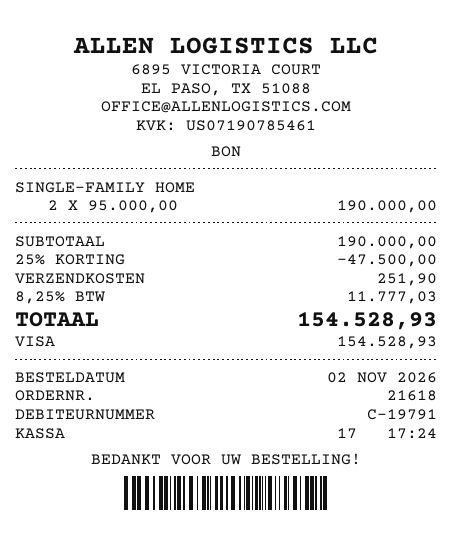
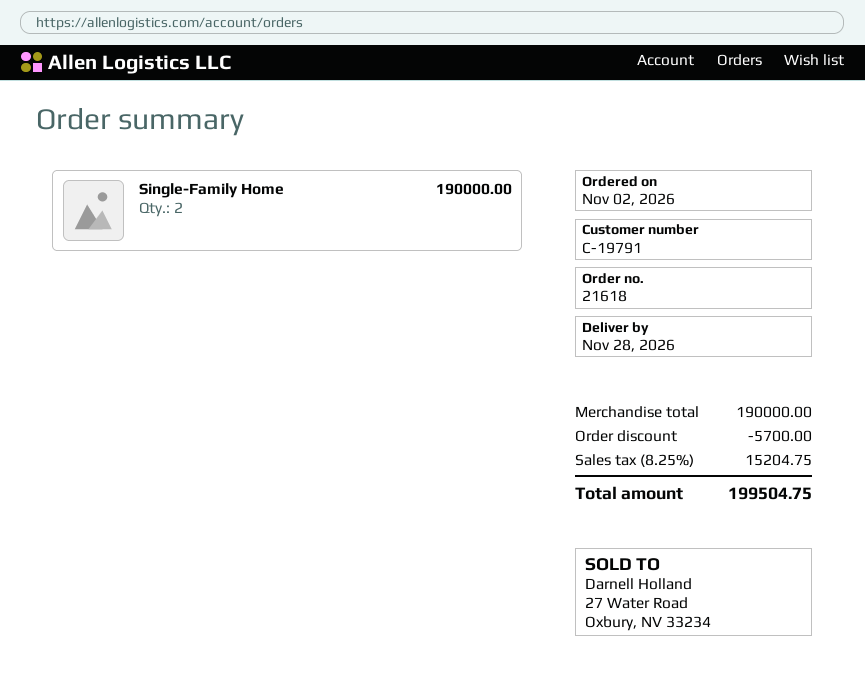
discount: 47500.00 -> 5700.00
shipping: 251.90 -> none
tax: 8.25% = 11777.03 -> 8.25% = 15204.75
total: 154528.93 -> 199504.75

